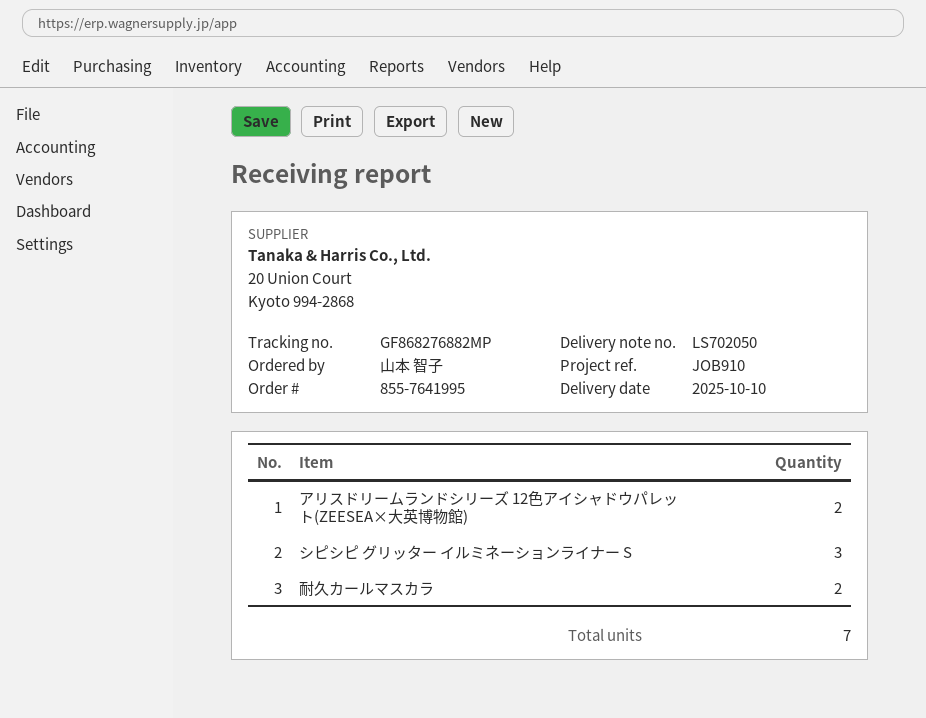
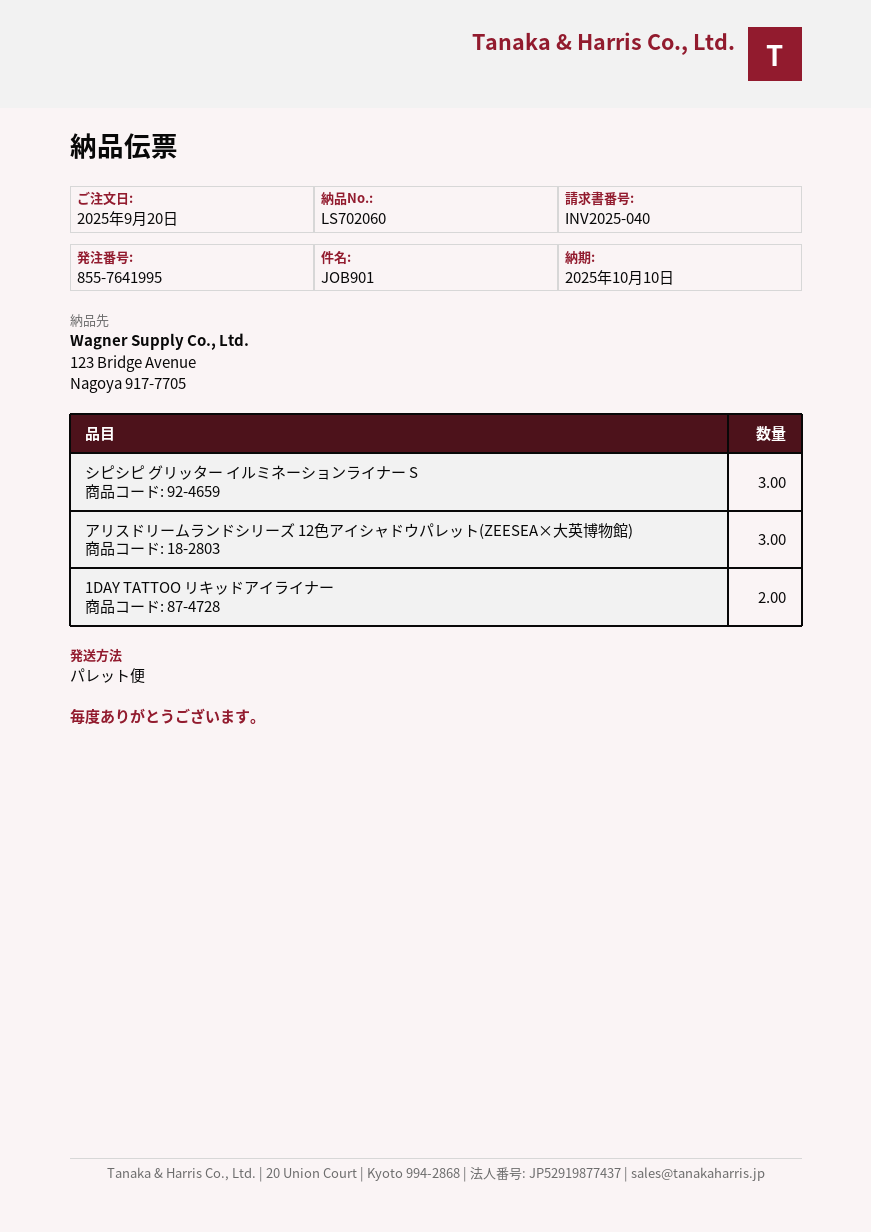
delivery note number: LS702050 -> LS702060
reference: JOB910 -> JOB901
アリスドリームランドシリーズ 12色アイシャドウパレット(ZEESEA×大英博物館): 2 -> 3
耐久カールマスカラ: 2 -> none
1DAY TATTOO リキッドアイライナー: none -> 2

